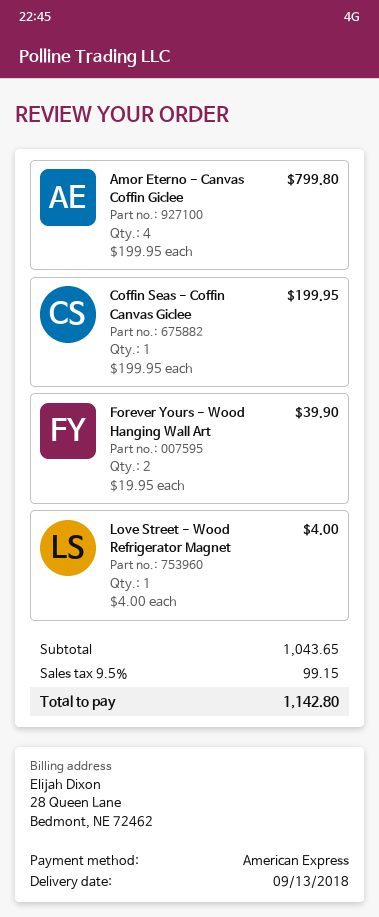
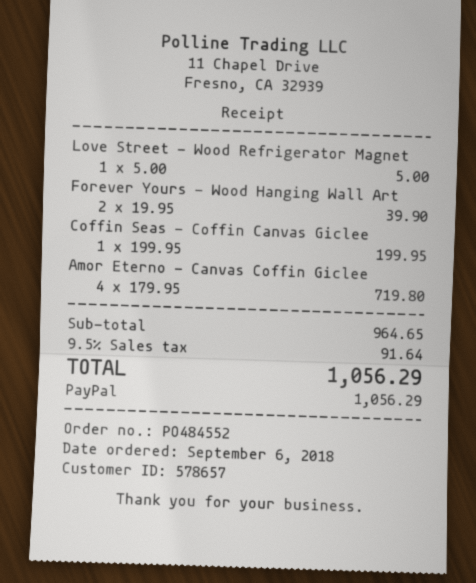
payment method: American Express -> PayPal
Amor Eterno - Canvas Coffin Giclee: 4 x 199.95 = 799.80 -> 4 x 179.95 = 719.80
Love Street - Wood Refrigerator Magnet: 1 x 4.00 = 4.00 -> 1 x 5.00 = 5.00
subtotal: 1043.65 -> 964.65
tax: 9.5% = 99.15 -> 9.5% = 91.64
total: 1142.80 -> 1056.29

